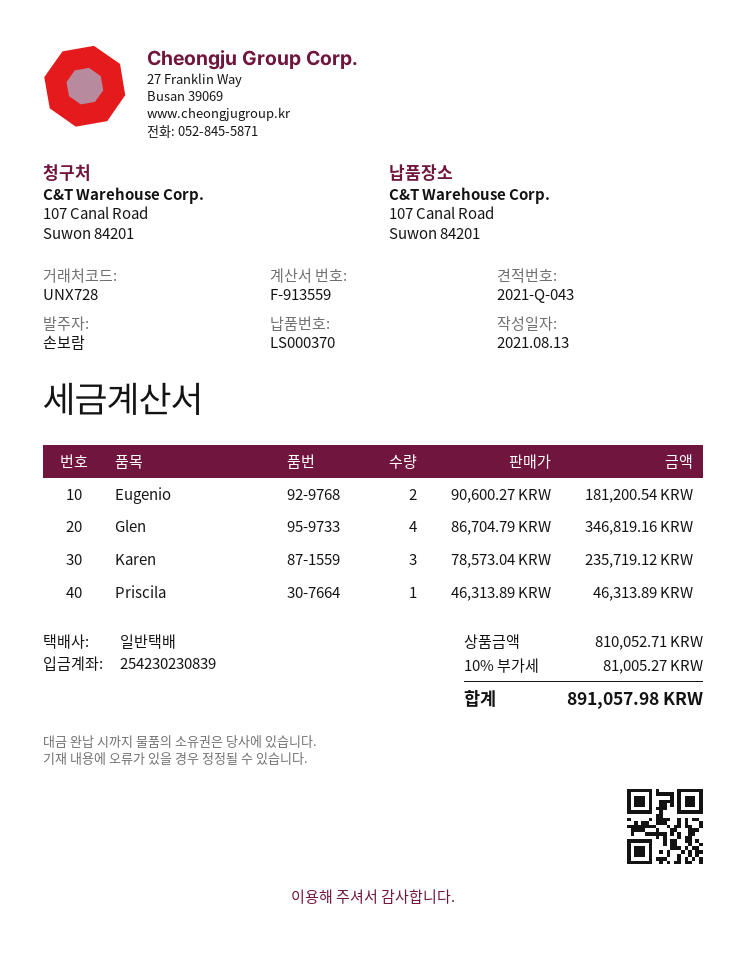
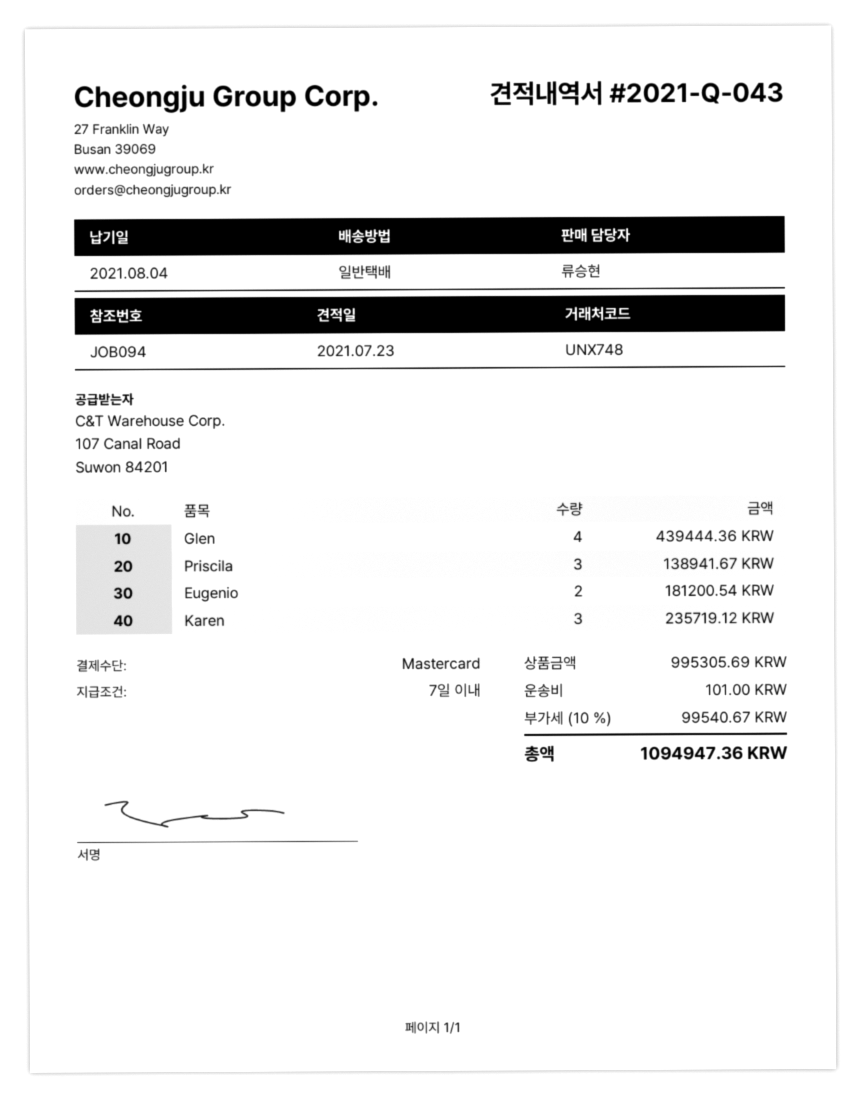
customer number: UNX728 -> UNX748
Glen: 4 for 346819.16 -> 4 for 439444.36
Priscila: 1 for 46313.89 -> 3 for 138941.67
subtotal: 810052.71 -> 995305.69
shipping: none -> 101.00
tax: 10% = 81005.27 -> 10% = 99540.67
total: 891057.98 -> 1094947.36

